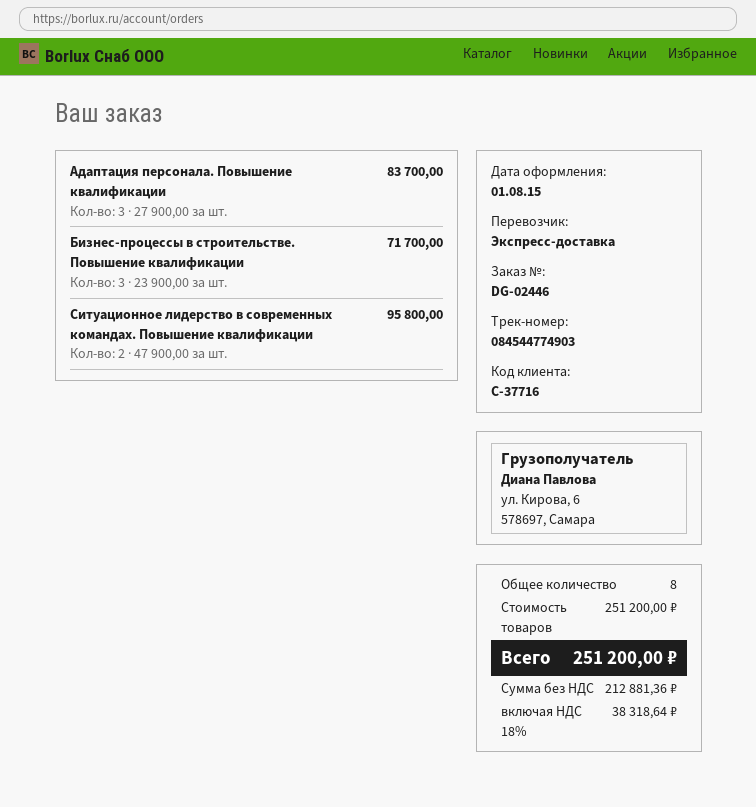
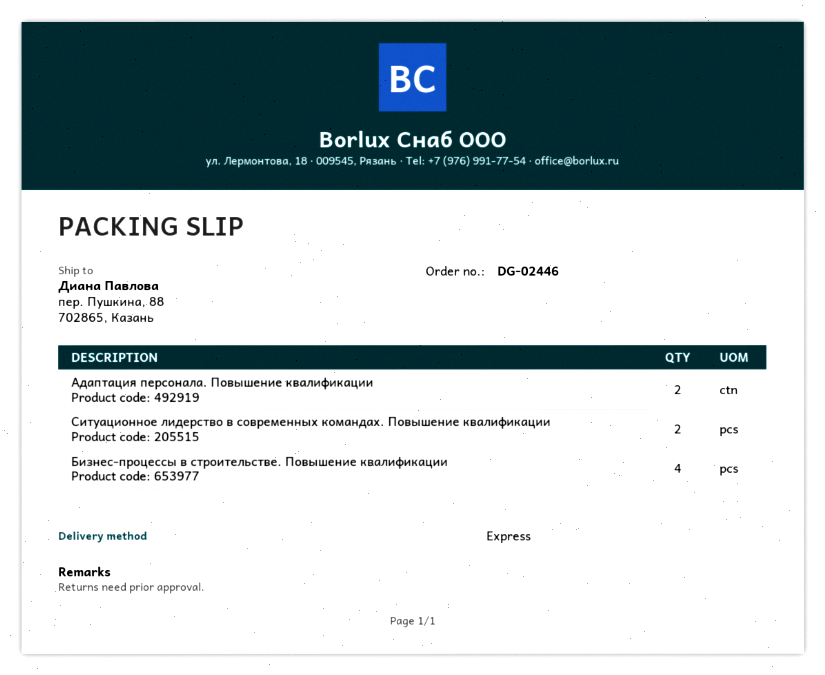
ship to: ул. Кирова, 6, 578697, Самара -> пер. Пушкина, 88, 702865, Казань
Адаптация персонала. Повышение квалификации: 3 -> 2
Бизнес-процессы в строительстве. Повышение квалификации: 3 -> 4

